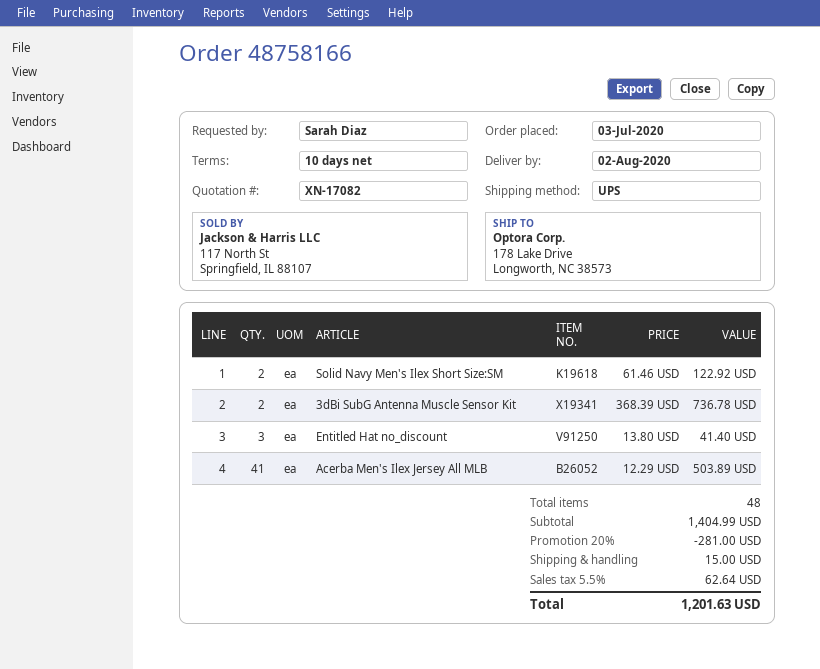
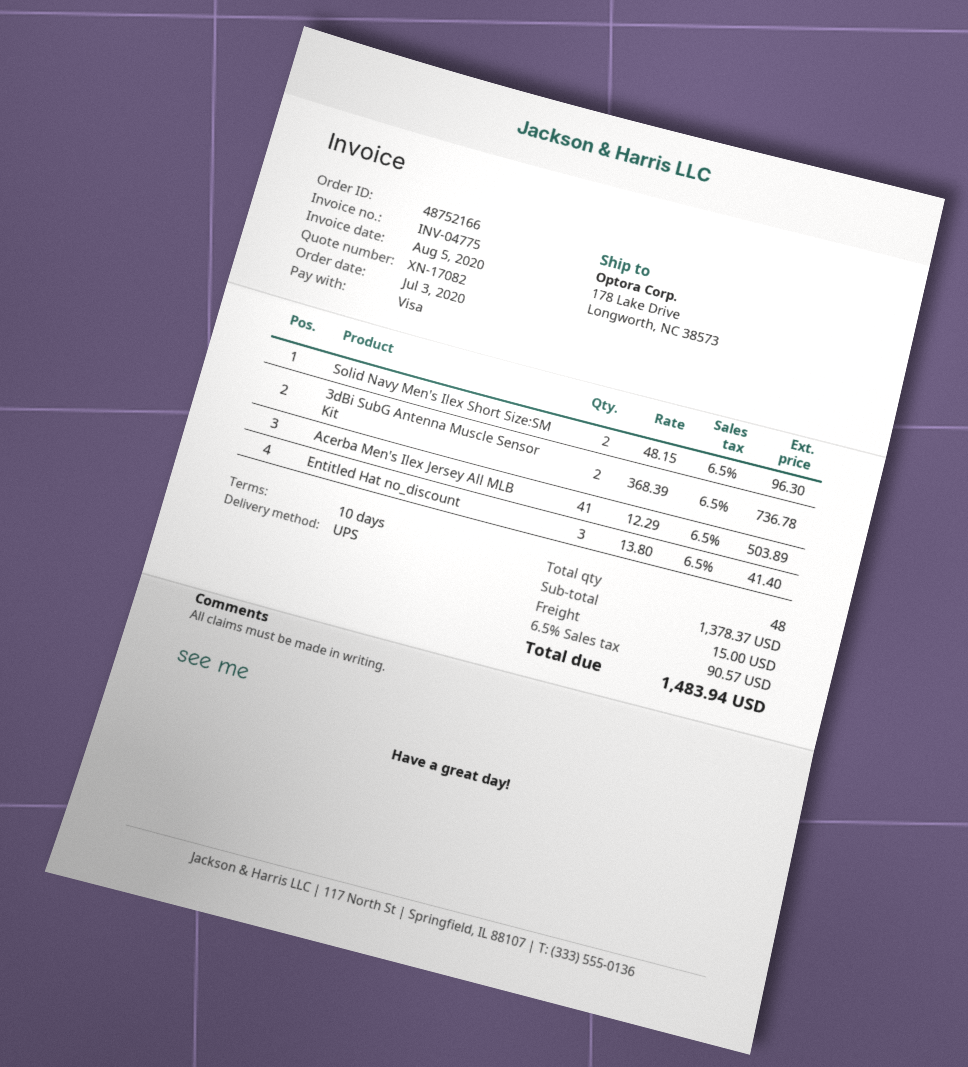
order number: 48758166 -> 48752166
Solid Navy Men's Ilex Short Size:SM: 2 x 61.46 = 122.92 -> 2 x 48.15 = 96.30
subtotal: 1404.99 -> 1378.37
discount: 20% = 281.00 -> none
tax: 5.5% = 62.64 -> 6.5% = 90.57
total: 1201.63 -> 1483.94

